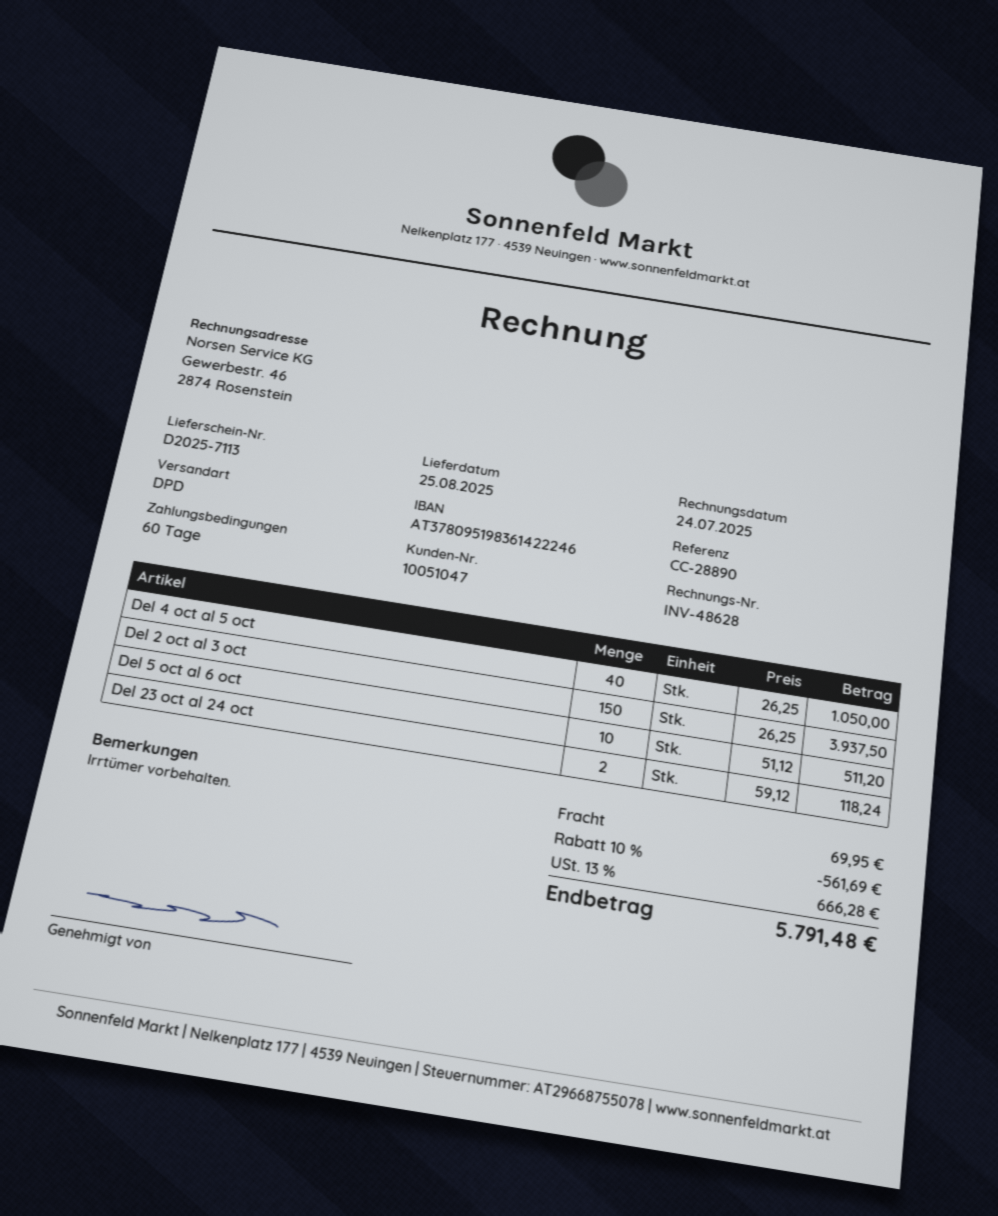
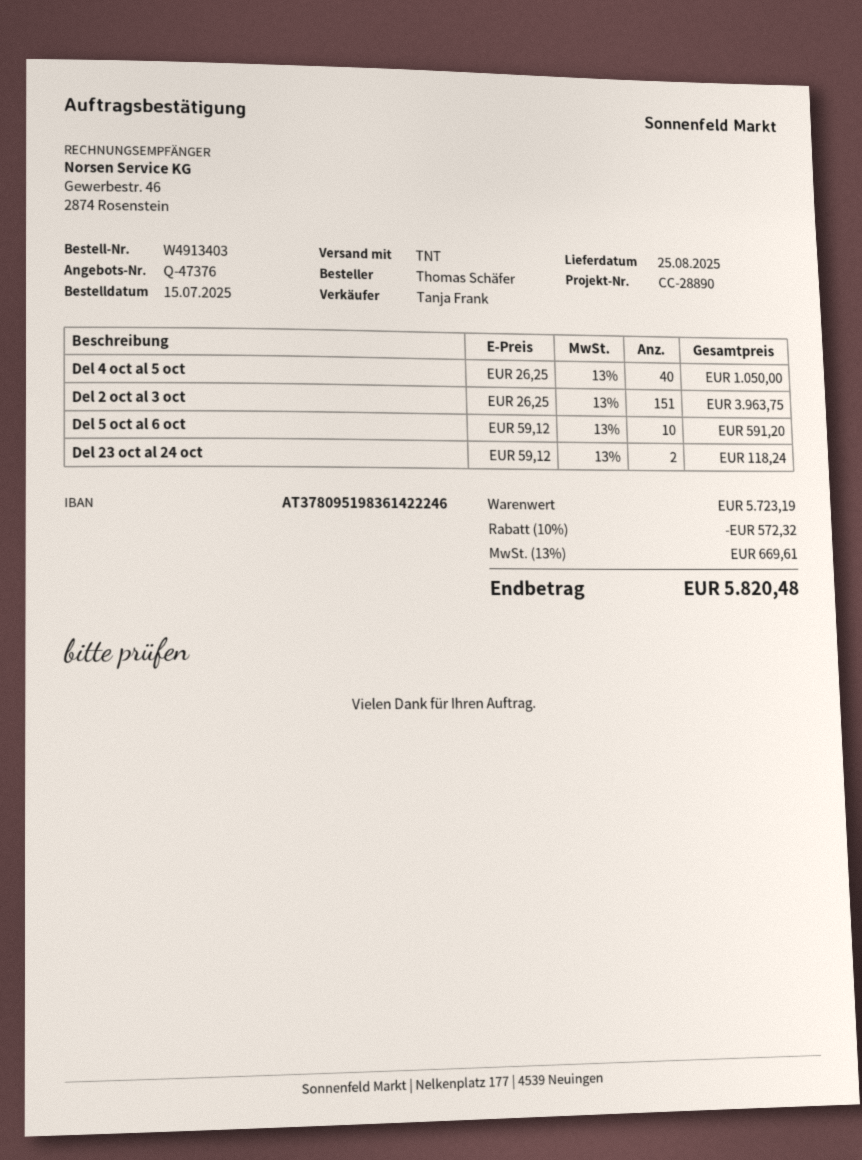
shipping method: DPD -> TNT
Del 2 oct al 3 oct: 150 x 26.25 = 3937.50 -> 151 x 26.25 = 3963.75
Del 5 oct al 6 oct: 10 x 51.12 = 511.20 -> 10 x 59.12 = 591.20
discount: 10% = 561.69 -> 10% = 572.32
shipping: 69.95 -> none
tax: 13% = 666.28 -> 13% = 669.61
total: 5791.48 -> 5820.48

